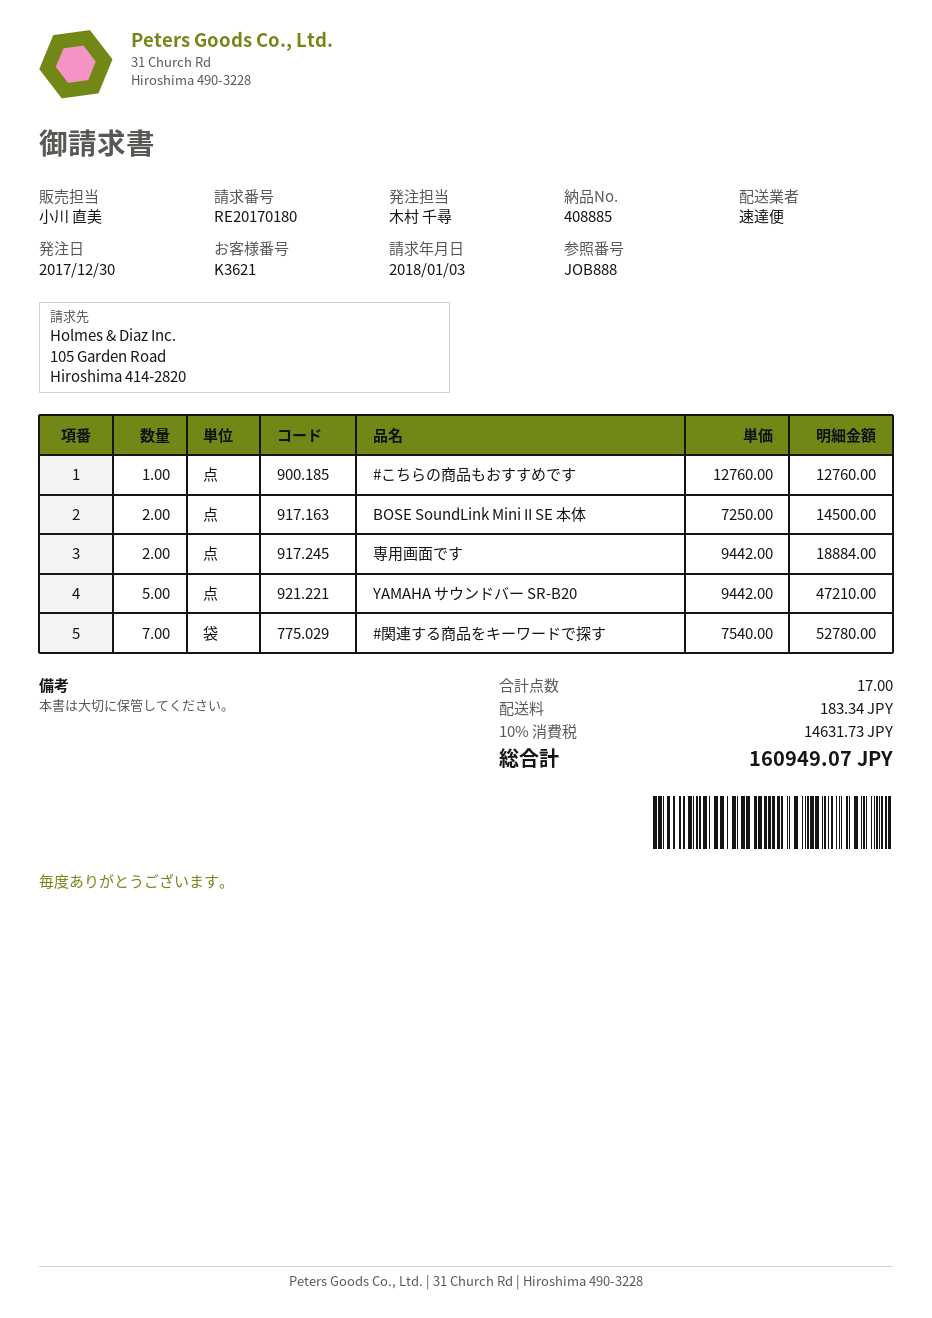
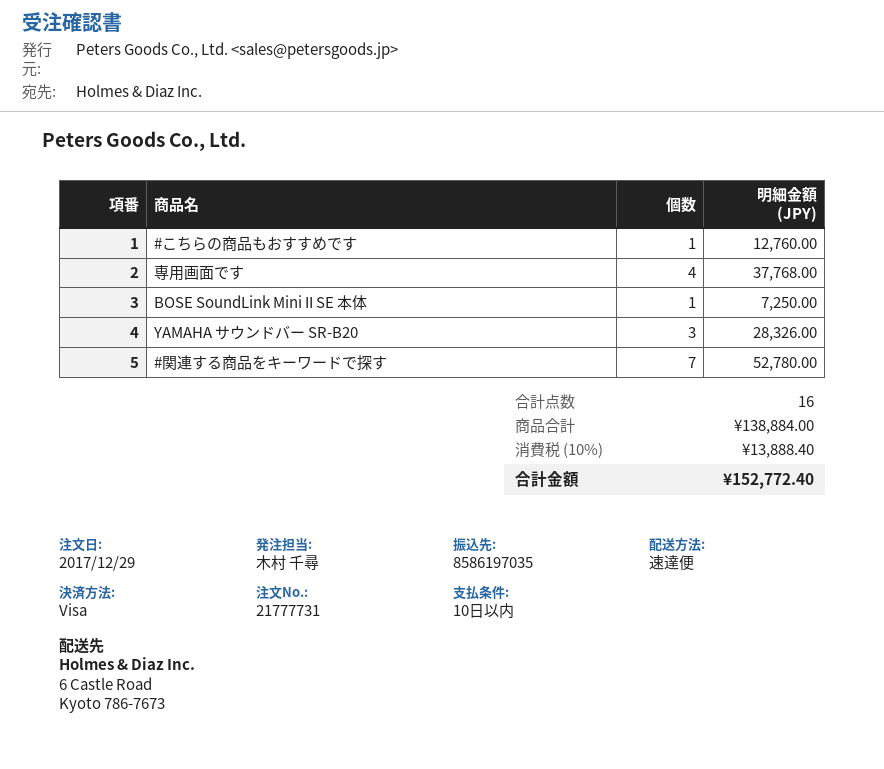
order date: 2017-12-30 -> 2017-12-29
BOSE SoundLink Mini II SE 本体: 2 for 14500.00 -> 1 for 7250.00
専用画面です: 2 for 18884.00 -> 4 for 37768.00
YAMAHA サウンドバー SR-B20: 5 for 47210.00 -> 3 for 28326.00
total quantity: 17 -> 16
shipping: 183.34 -> none
tax: 10% = 14631.73 -> 10% = 13888.40
total: 160949.07 -> 152772.40

